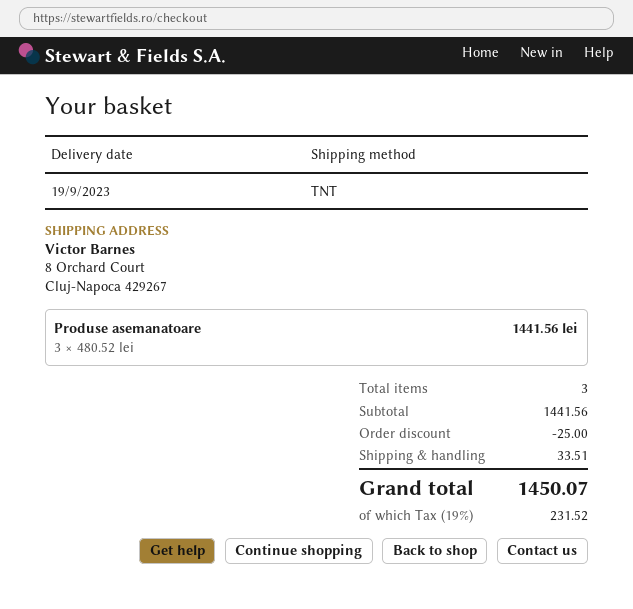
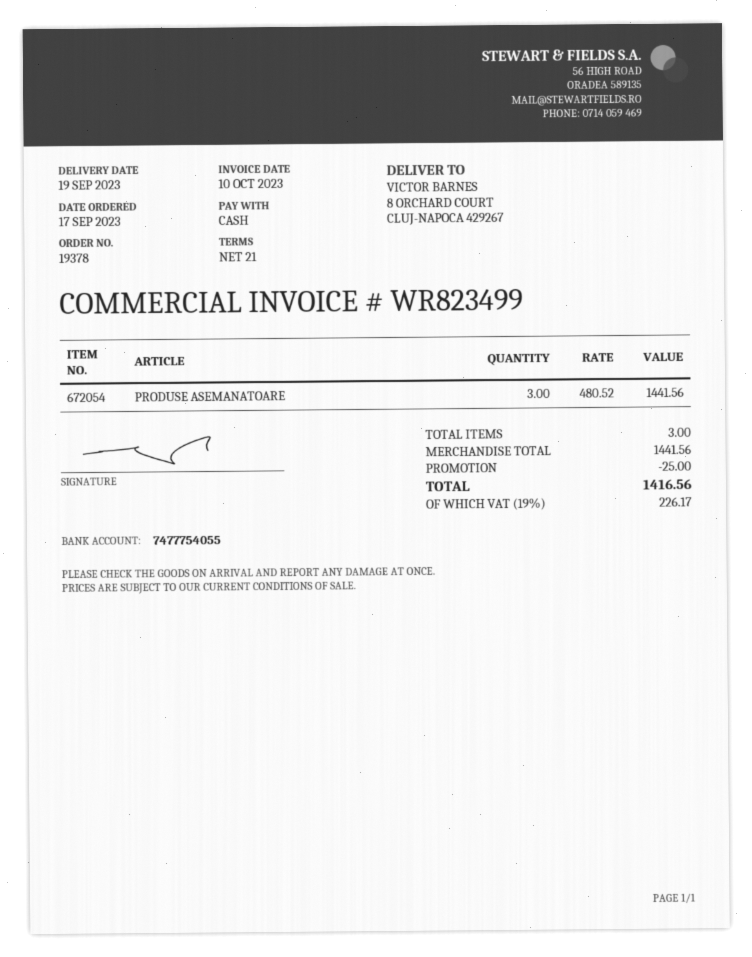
shipping: 33.51 -> none
tax: 19% = 231.52 -> 19% = 226.17
total: 1450.07 -> 1416.56

